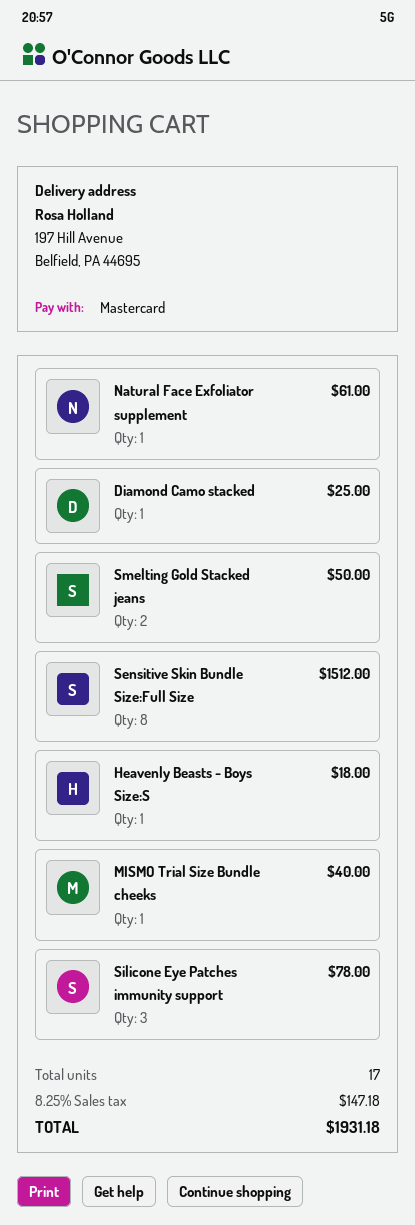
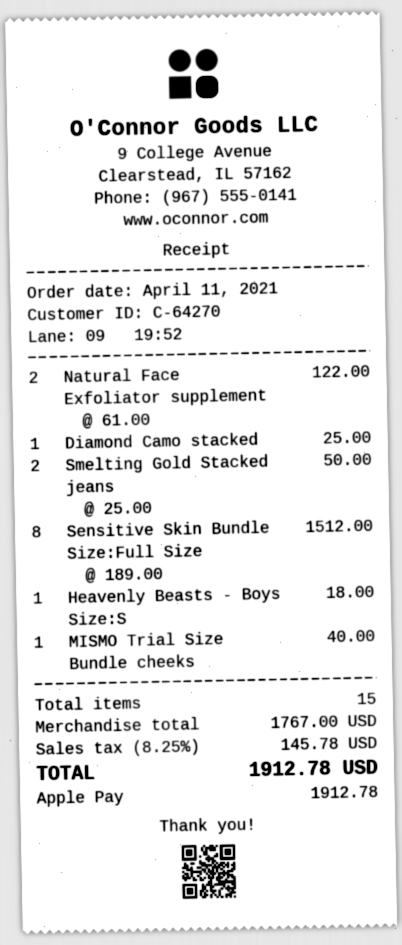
payment method: Mastercard -> Apple Pay
Natural Face Exfoliator supplement: 1 for 61.00 -> 2 for 122.00
Silicone Eye Patches immunity support: 3 for 78.00 -> none
total quantity: 17 -> 15
tax: 8.25% = 147.18 -> 8.25% = 145.78
total: 1931.18 -> 1912.78

